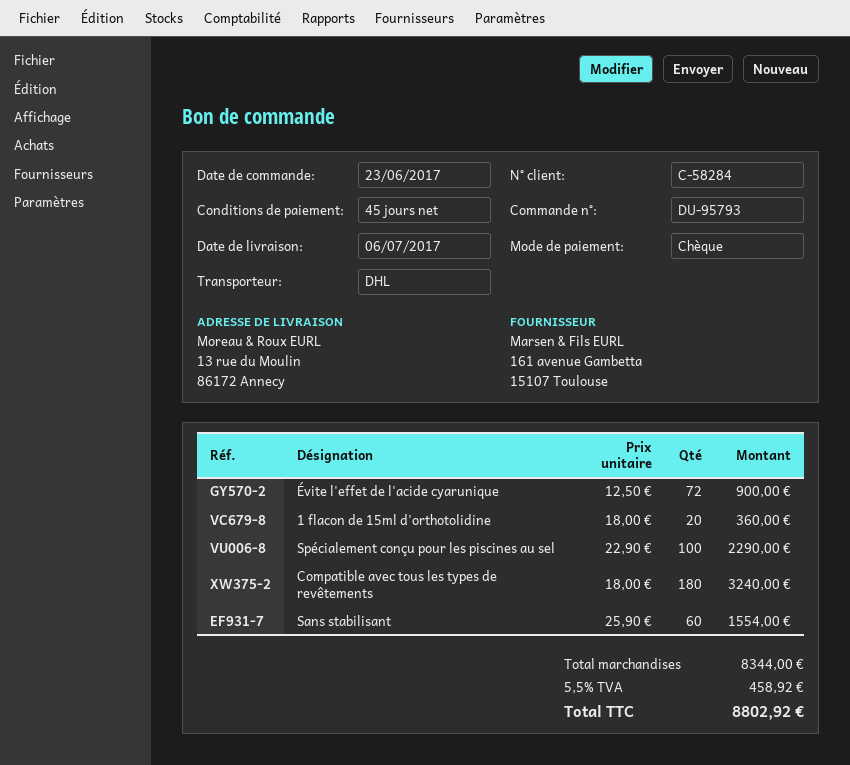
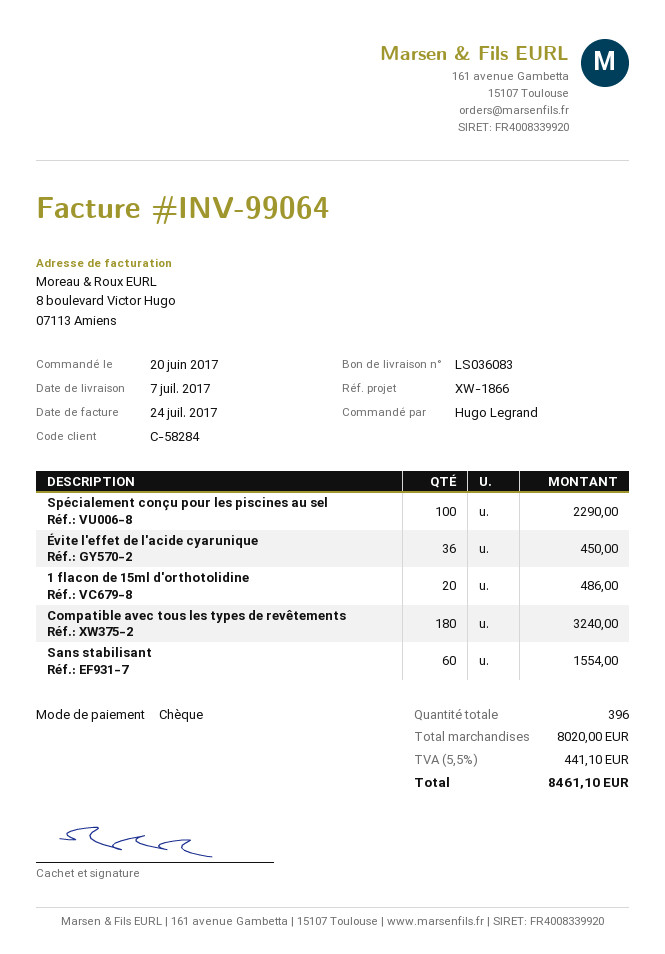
order date: 2017-06-23 -> 2017-06-20
delivery date: 2017-07-06 -> 2017-07-07
Évite l'effet de l'acide cyarunique: 72 for 900.00 -> 36 for 450.00
1 flacon de 15ml d'orthotolidine: 20 for 360.00 -> 20 for 486.00
subtotal: 8344.00 -> 8020.00
tax: 5.5% = 458.92 -> 5.5% = 441.10
total: 8802.92 -> 8461.10

